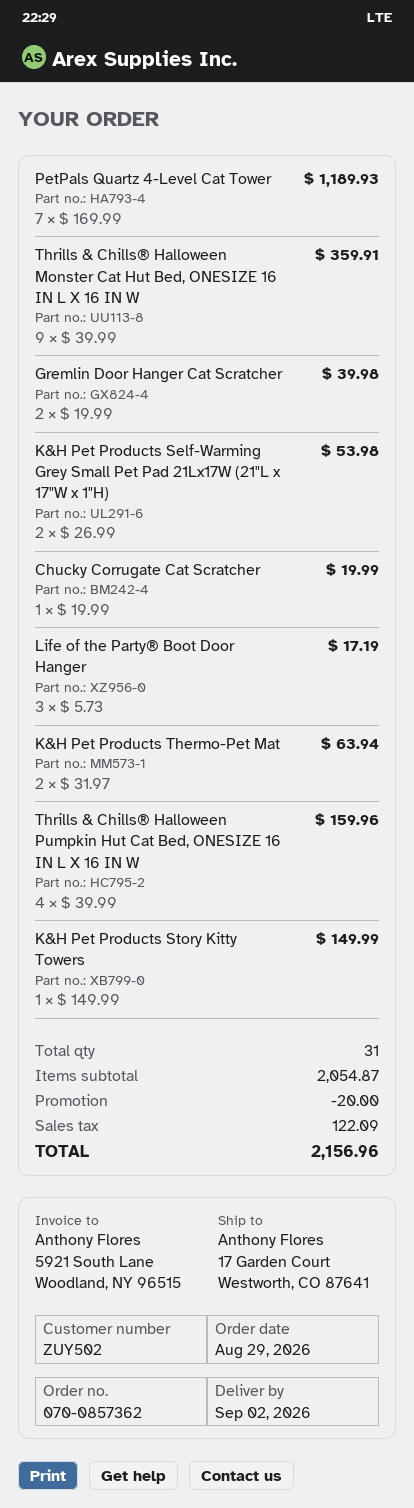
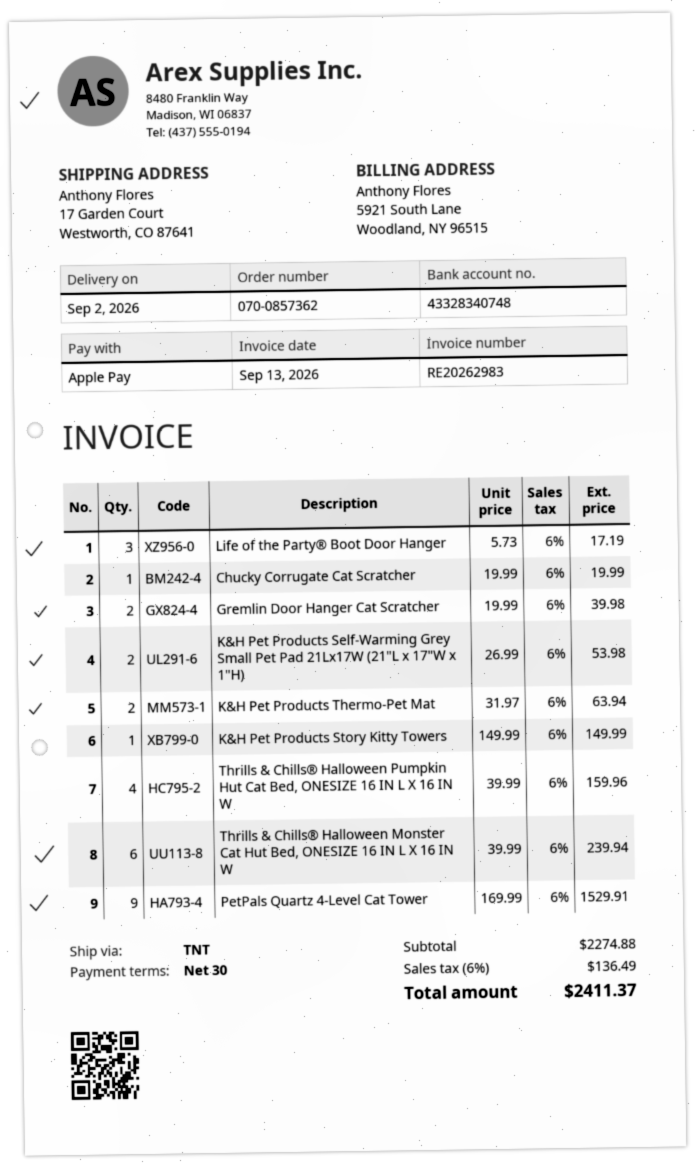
PetPals Quartz 4-Level Cat Tower: 7 x 169.99 = 1189.93 -> 9 x 169.99 = 1529.91
Thrills & Chills® Halloween Monster Cat Hut Bed, ONESIZE 16 IN L X 16 IN W: 9 x 39.99 = 359.91 -> 6 x 39.99 = 239.94
subtotal: 2054.87 -> 2274.88
discount: 20.00 -> none
tax: 122.09 -> 136.49
total: 2156.96 -> 2411.37

